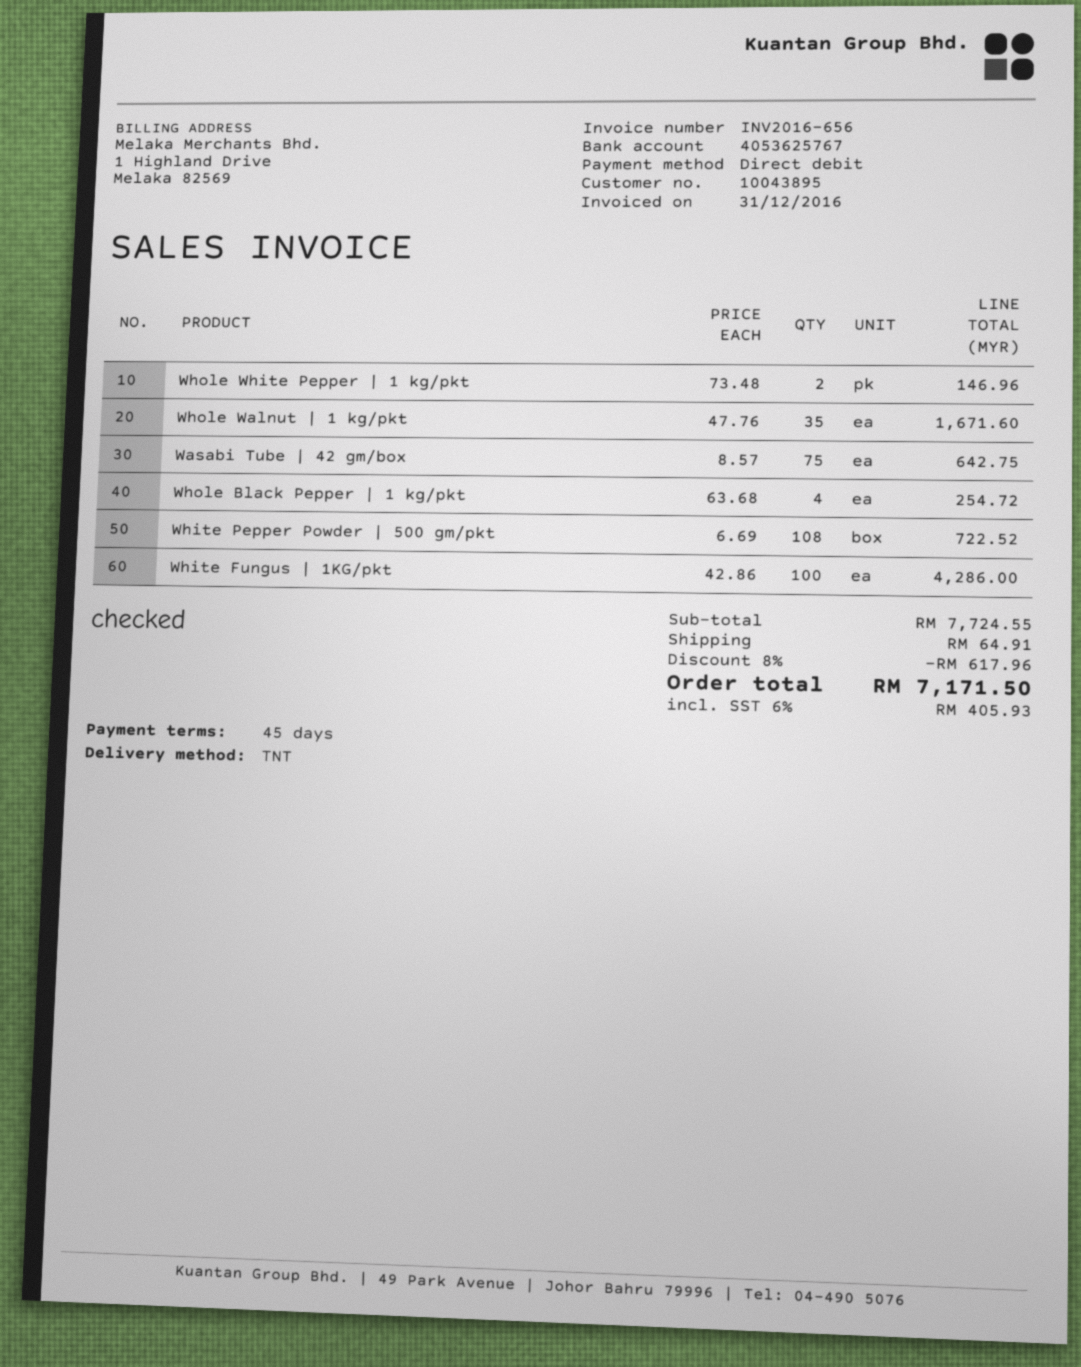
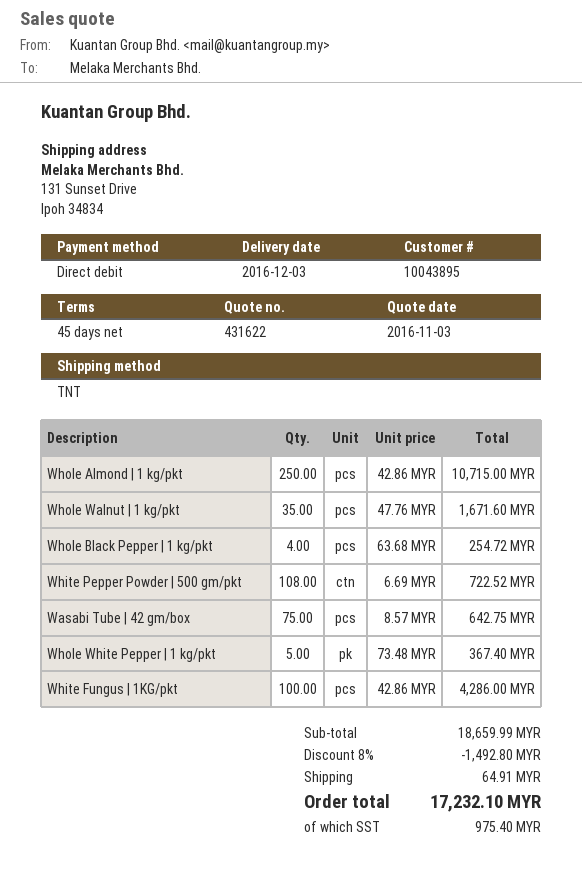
Whole White Pepper | 1 kg/pkt: 2 x 73.48 = 146.96 -> 5 x 73.48 = 367.40
Whole Almond | 1 kg/pkt: none -> 250 x 42.86 = 10715.00
subtotal: 7724.55 -> 18659.99
discount: 8% = 617.96 -> 8% = 1492.80
tax: 405.93 -> 975.40
total: 7171.50 -> 17232.10

